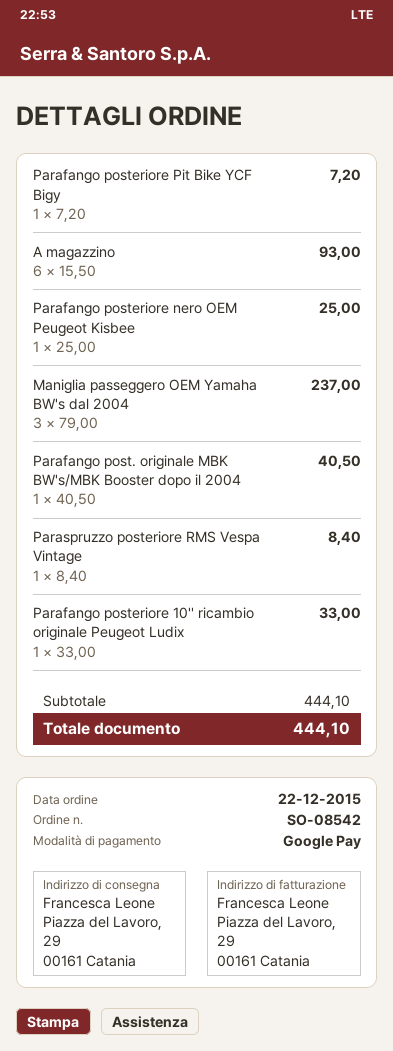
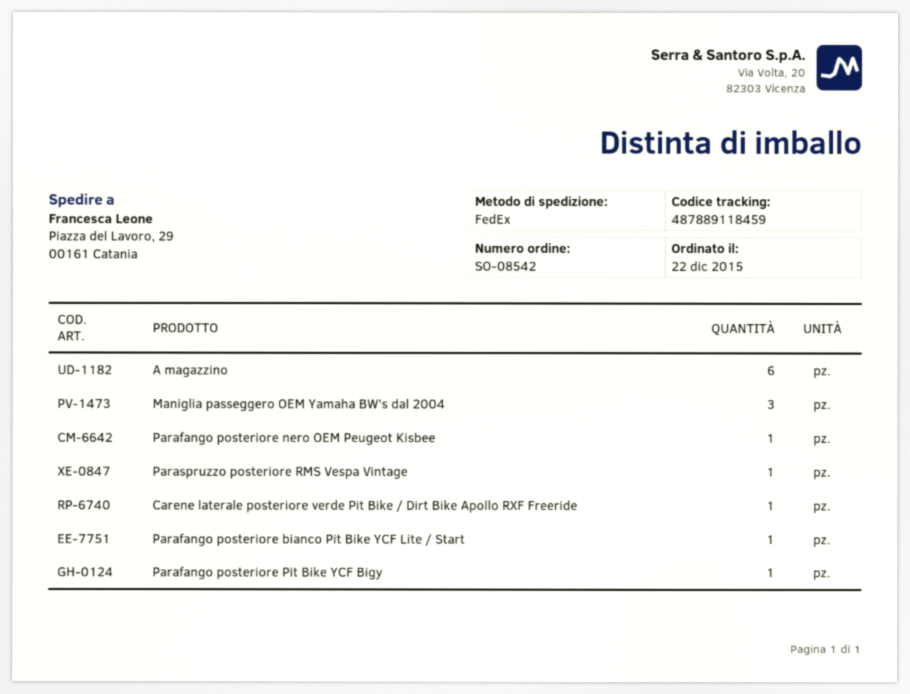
Parafango post. originale MBK BW's/MBK Booster dopo il 2004: 1 -> none
Parafango posteriore 10'' ricambio originale Peugeot Ludix: 1 -> none
Carene laterale posteriore verde Pit Bike / Dirt Bike Apollo RXF Freeride: none -> 1
Parafango posteriore bianco Pit Bike YCF Lite / Start: none -> 1

